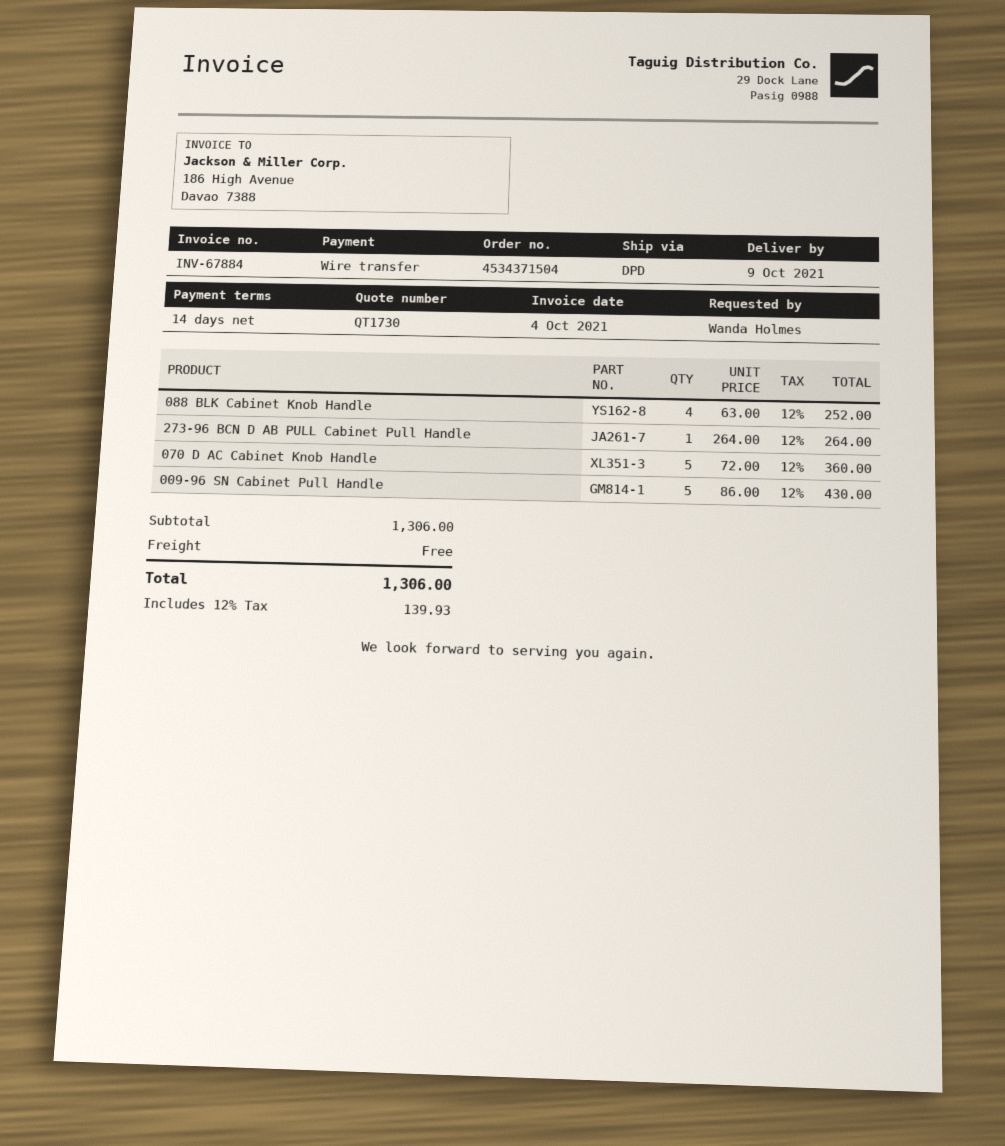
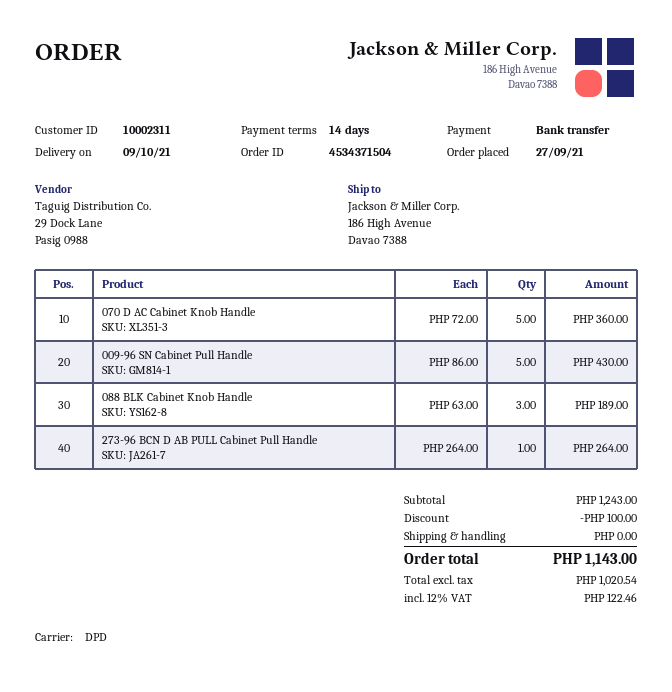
088 BLK Cabinet Knob Handle: 4 x 63.00 = 252.00 -> 3 x 63.00 = 189.00
subtotal: 1306.00 -> 1243.00
discount: none -> 100.00
tax: 12% = 139.93 -> 12% = 122.46
total: 1306.00 -> 1143.00

